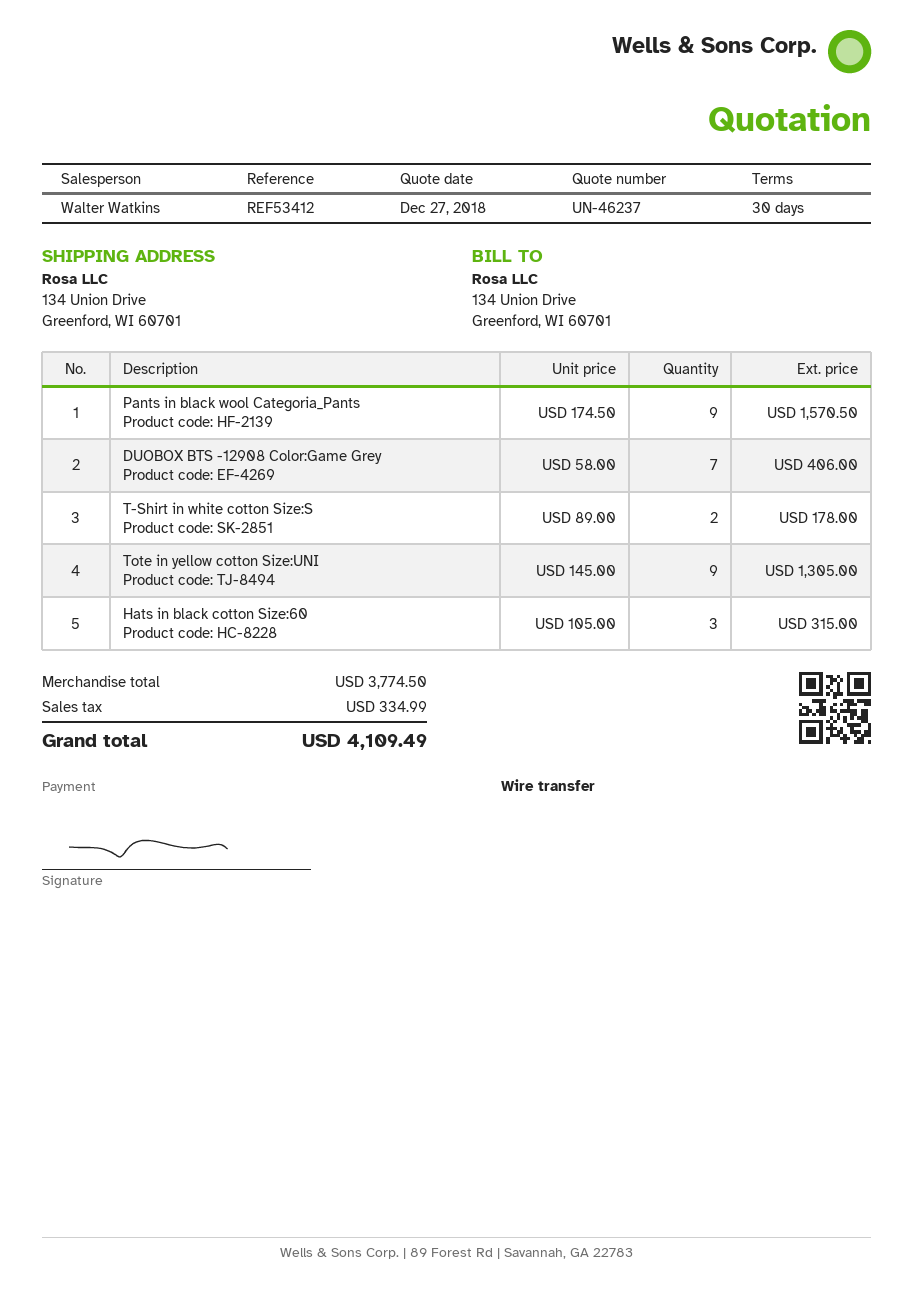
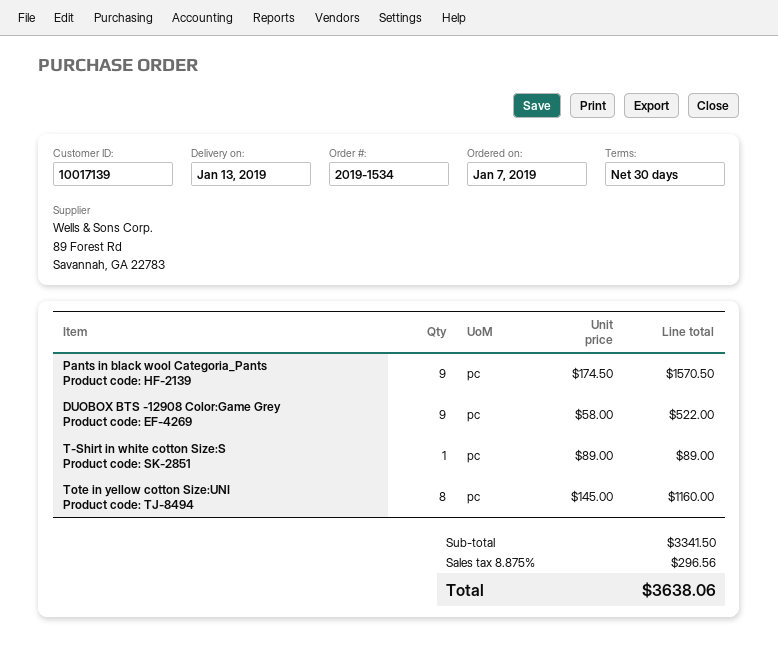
DUOBOX BTS -12908 Color:Game Grey: 7 x 58.00 = 406.00 -> 9 x 58.00 = 522.00
T-Shirt in white cotton Size:S: 2 x 89.00 = 178.00 -> 1 x 89.00 = 89.00
Tote in yellow cotton Size:UNI: 9 x 145.00 = 1305.00 -> 8 x 145.00 = 1160.00
Hats in black cotton Size:60: 3 x 105.00 = 315.00 -> none
subtotal: 3774.50 -> 3341.50
tax: 334.99 -> 296.56
total: 4109.49 -> 3638.06

